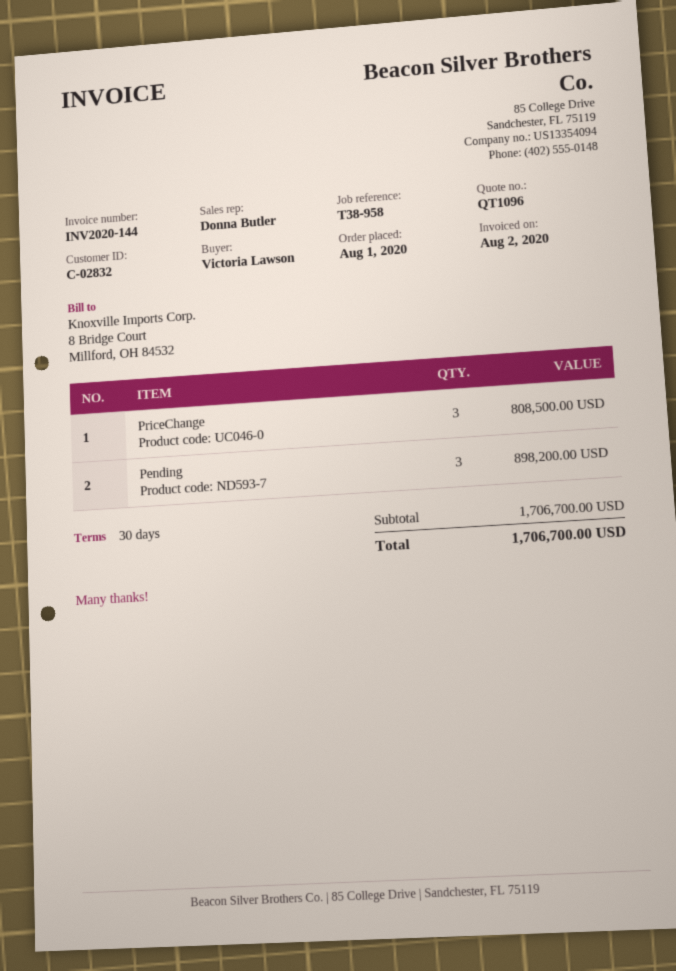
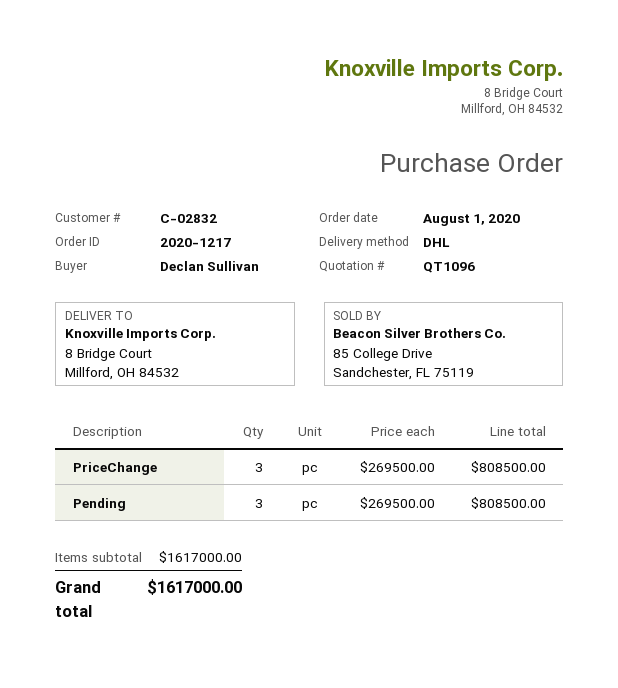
ordered by: Victoria Lawson -> Declan Sullivan
Pending: 3 for 898200.00 -> 3 for 808500.00
subtotal: 1706700.00 -> 1617000.00
total: 1706700.00 -> 1617000.00

